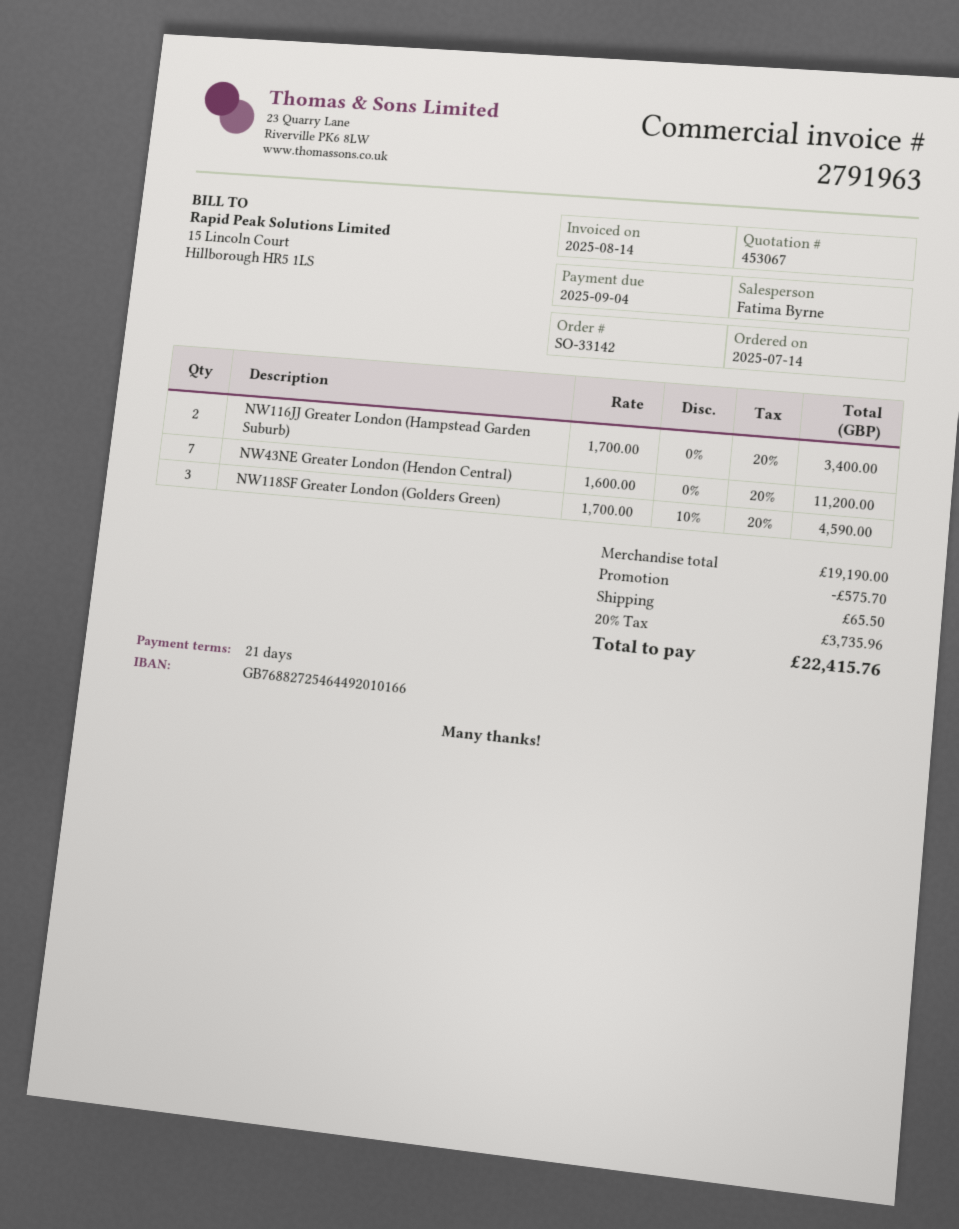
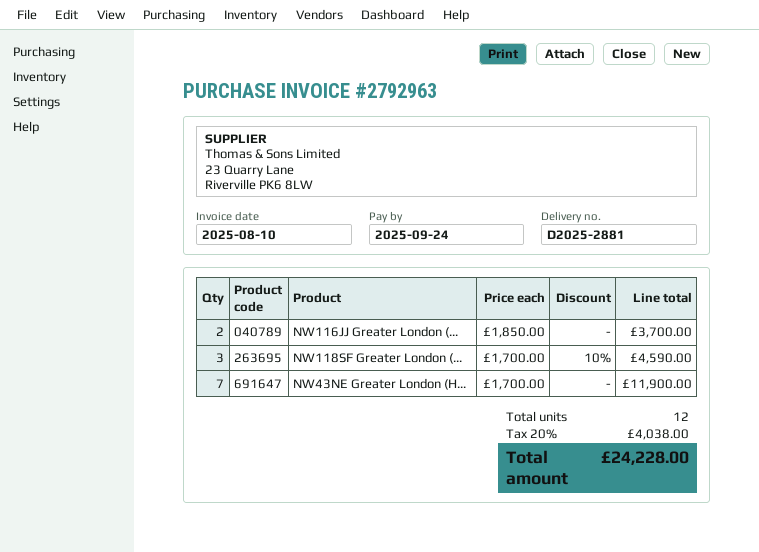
invoice number: 2791963 -> 2792963
invoice date: 2025-08-14 -> 2025-08-10
due date: 2025-09-04 -> 2025-09-24
NW116JJ Greater London (Hampstead Garden Suburb): 2 x 1700.00 = 3400.00 -> 2 x 1850.00 = 3700.00
NW43NE Greater London (Hendon Central): 7 x 1600.00 = 11200.00 -> 7 x 1700.00 = 11900.00
discount: 575.70 -> none
shipping: 65.50 -> none
tax: 20% = 3735.96 -> 20% = 4038.00
total: 22415.76 -> 24228.00

